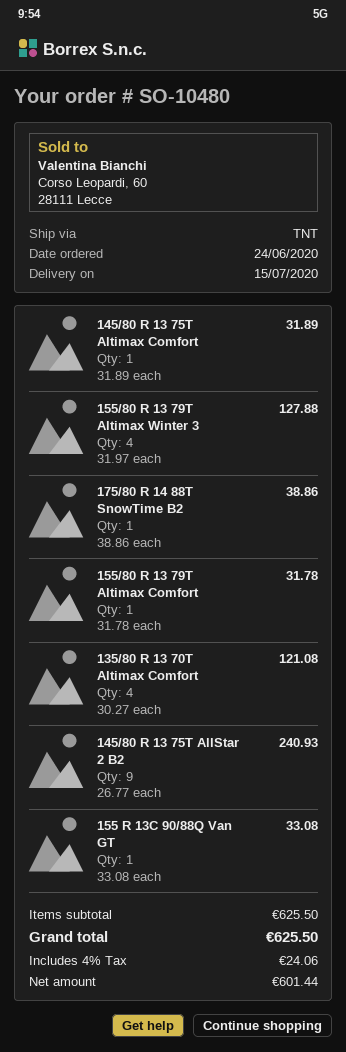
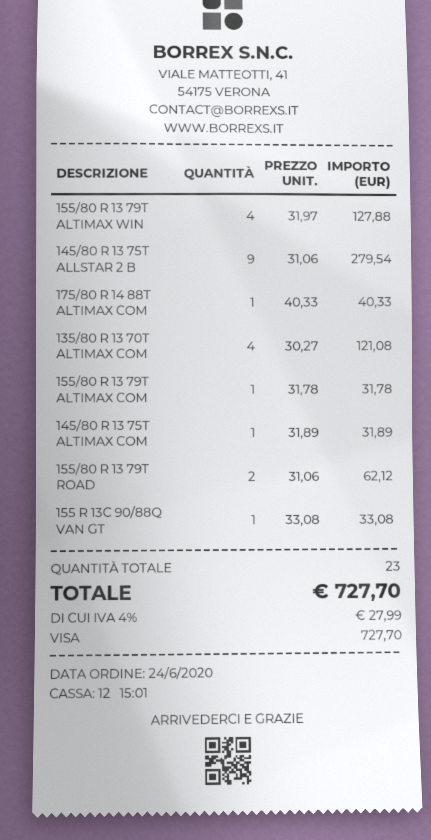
175/80 R 14 88T SnowTime B2: 1 x 38.86 = 38.86 -> none
145/80 R 13 75T AllStar 2 B2: 9 x 26.77 = 240.93 -> 9 x 31.06 = 279.54
175/80 R 14 88T ALTIMAX COM: none -> 1 x 40.33 = 40.33
155/80 R 13 79T ROAD: none -> 2 x 31.06 = 62.12
tax: 4% = 24.06 -> 4% = 27.99
total: 625.50 -> 727.70

